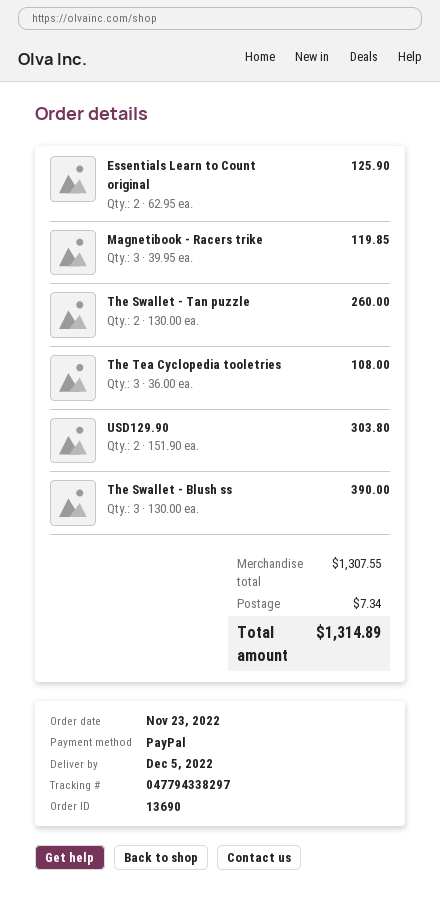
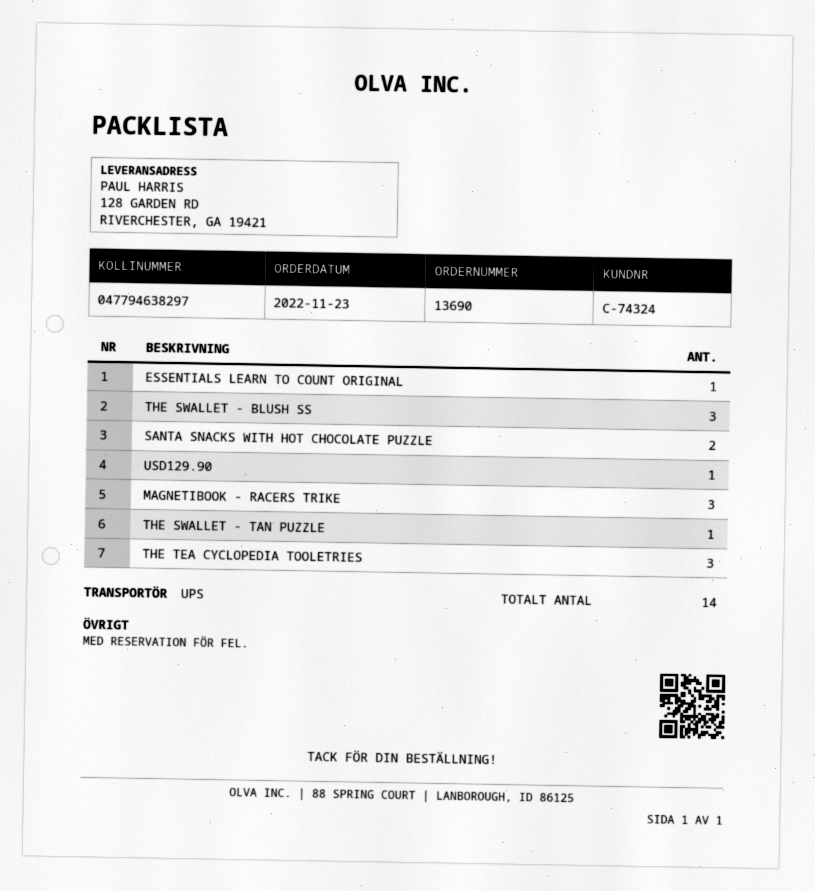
tracking number: 047794338297 -> 047794638297
Essentials Learn to Count original: 2 -> 1
The Swallet - Tan puzzle: 2 -> 1
USD129.90: 2 -> 1
SANTA SNACKS WITH HOT CHOCOLATE PUZZLE: none -> 2

